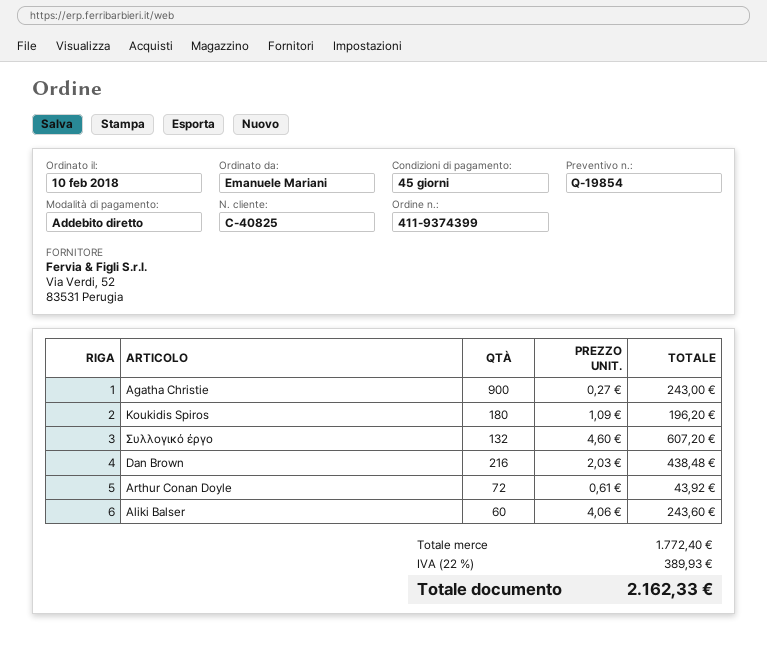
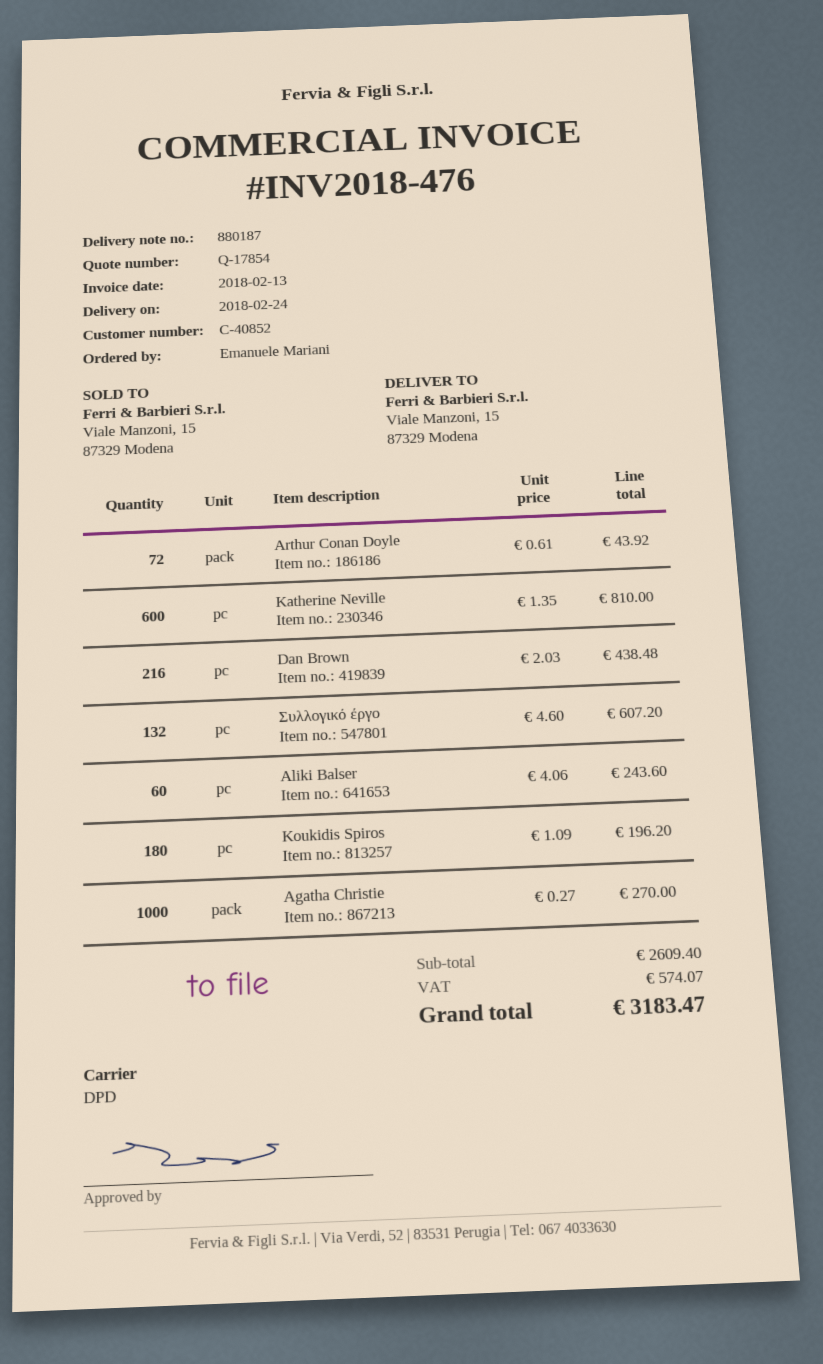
quote number: Q-19854 -> Q-17854
customer number: C-40825 -> C-40852
Agatha Christie: 900 x 0.27 = 243.00 -> 1000 x 0.27 = 270.00
Katherine Neville: none -> 600 x 1.35 = 810.00
subtotal: 1772.40 -> 2609.40
tax: 389.93 -> 574.07
total: 2162.33 -> 3183.47

